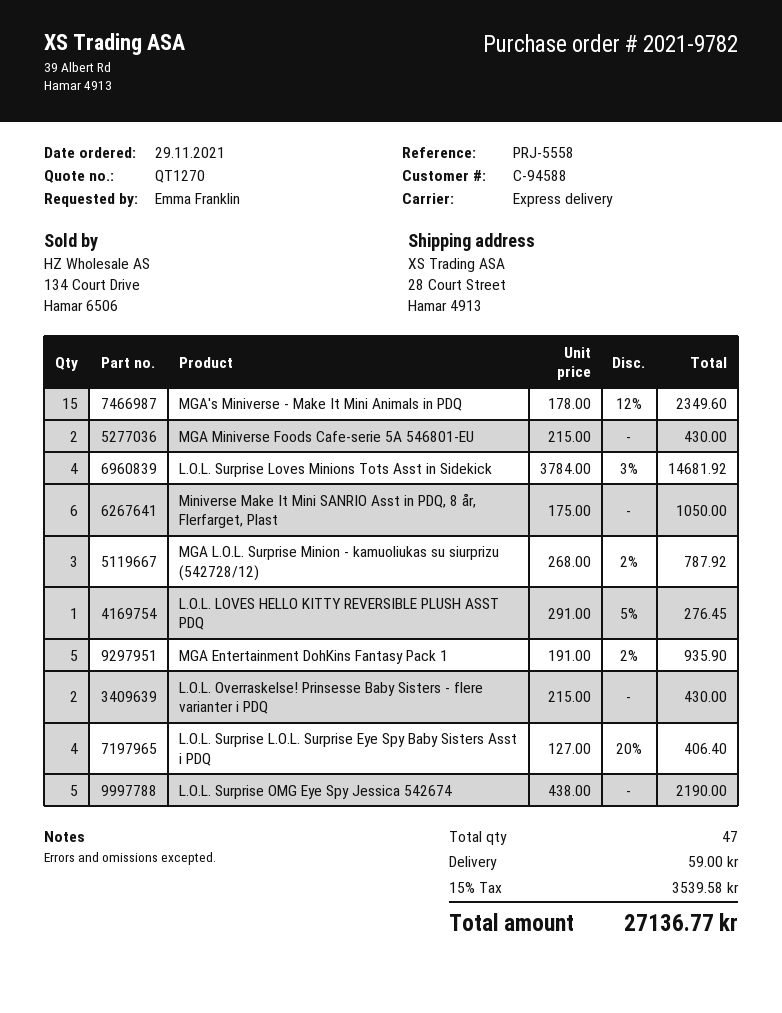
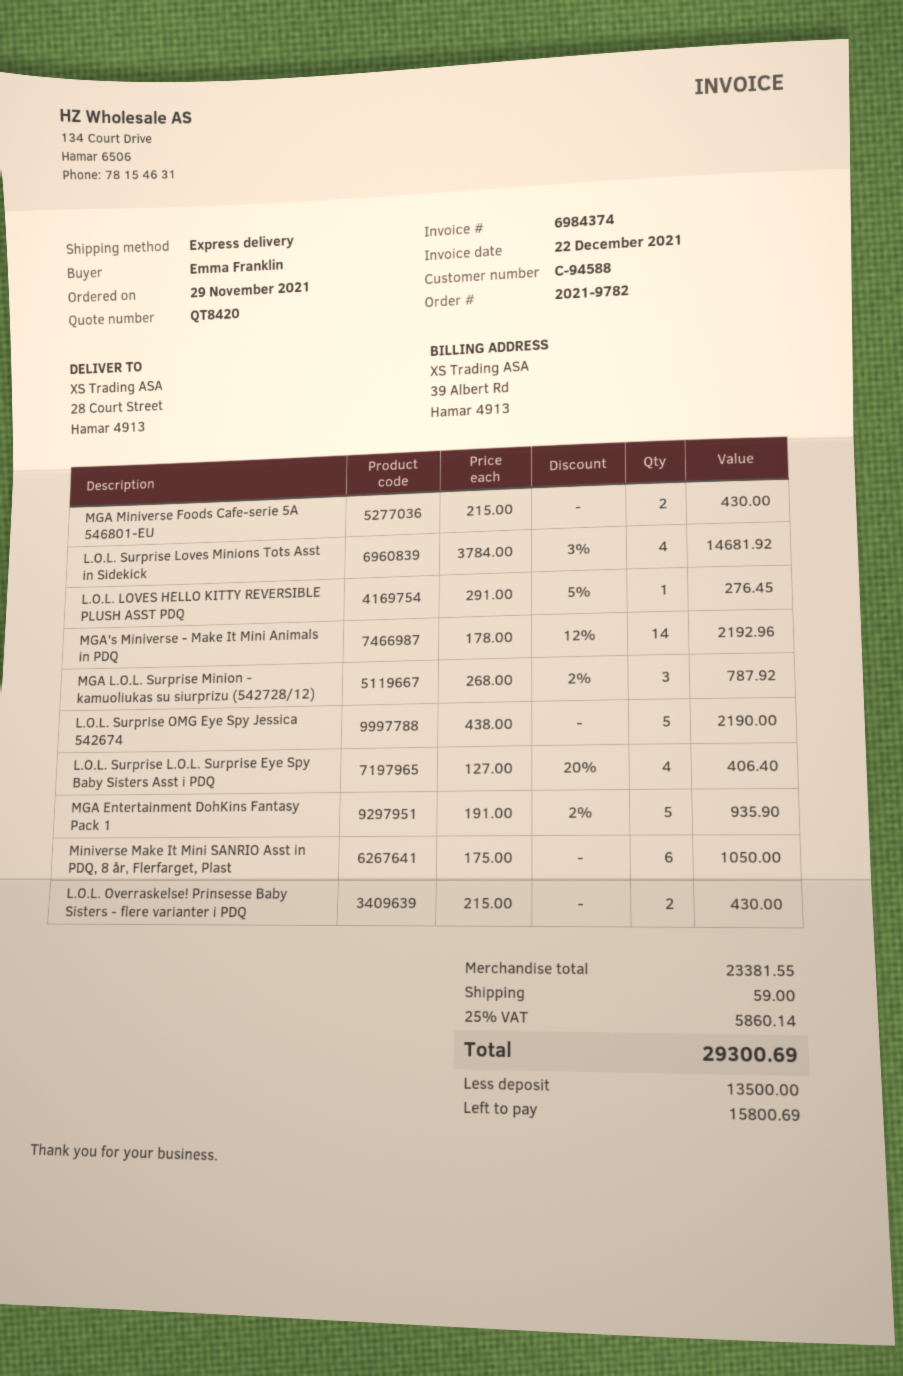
quote number: QT1270 -> QT8420
MGA's Miniverse - Make It Mini Animals in PDQ: 15 x 178.00 - 12% = 2349.60 -> 14 x 178.00 - 12% = 2192.96
tax: 15% = 3539.58 -> 25% = 5860.14
total: 27136.77 -> 29300.69

